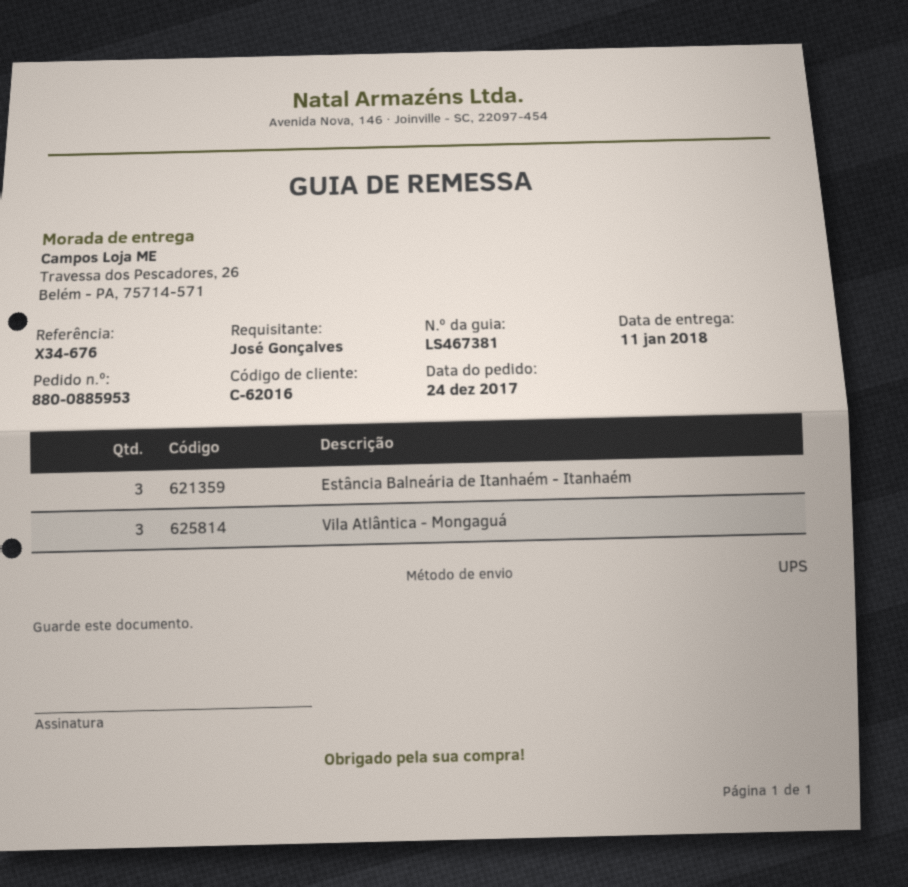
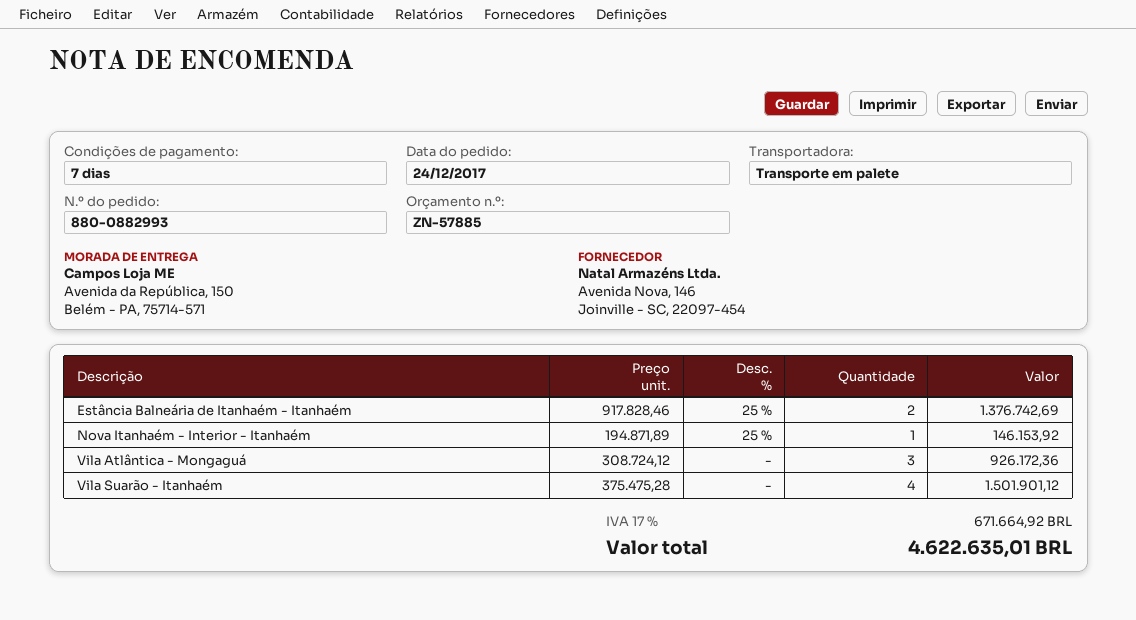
order number: 880-0885953 -> 880-0882993
shipping method: UPS -> pallet freight
ship to: Travessa dos Pescadores, 26, Belém - PA, 75714-571 -> Avenida da República, 150, Belém - PA, 75714-571
Estância Balneária de Itanhaém - Itanhaém: 3 -> 2
Nova Itanhaém - Interior - Itanhaém: none -> 1
Vila Suarão - Itanhaém: none -> 4

